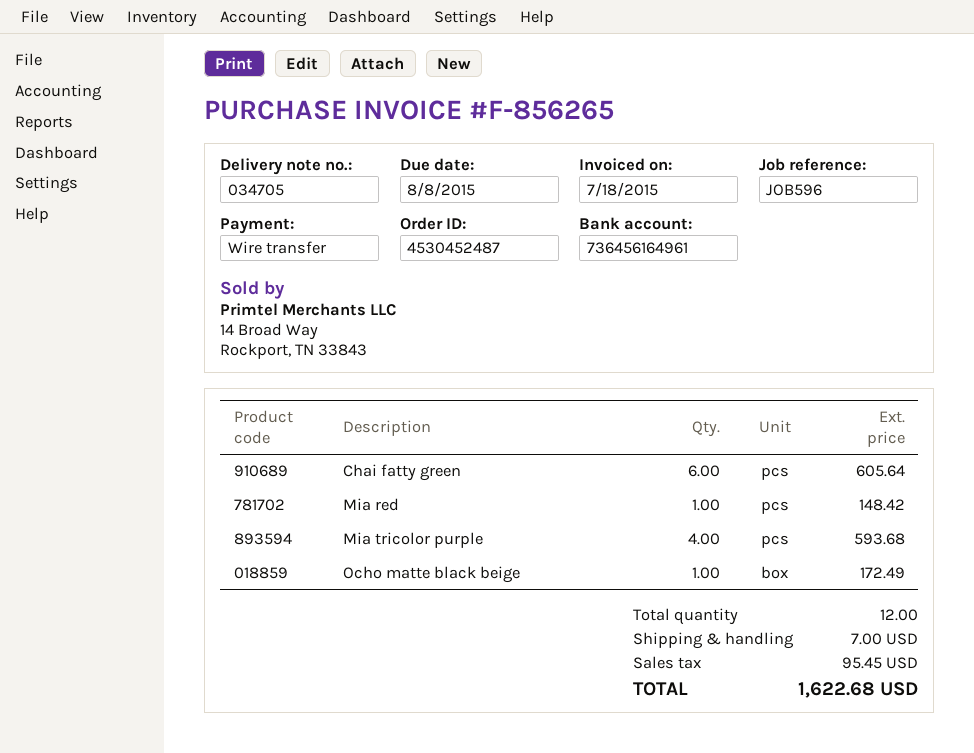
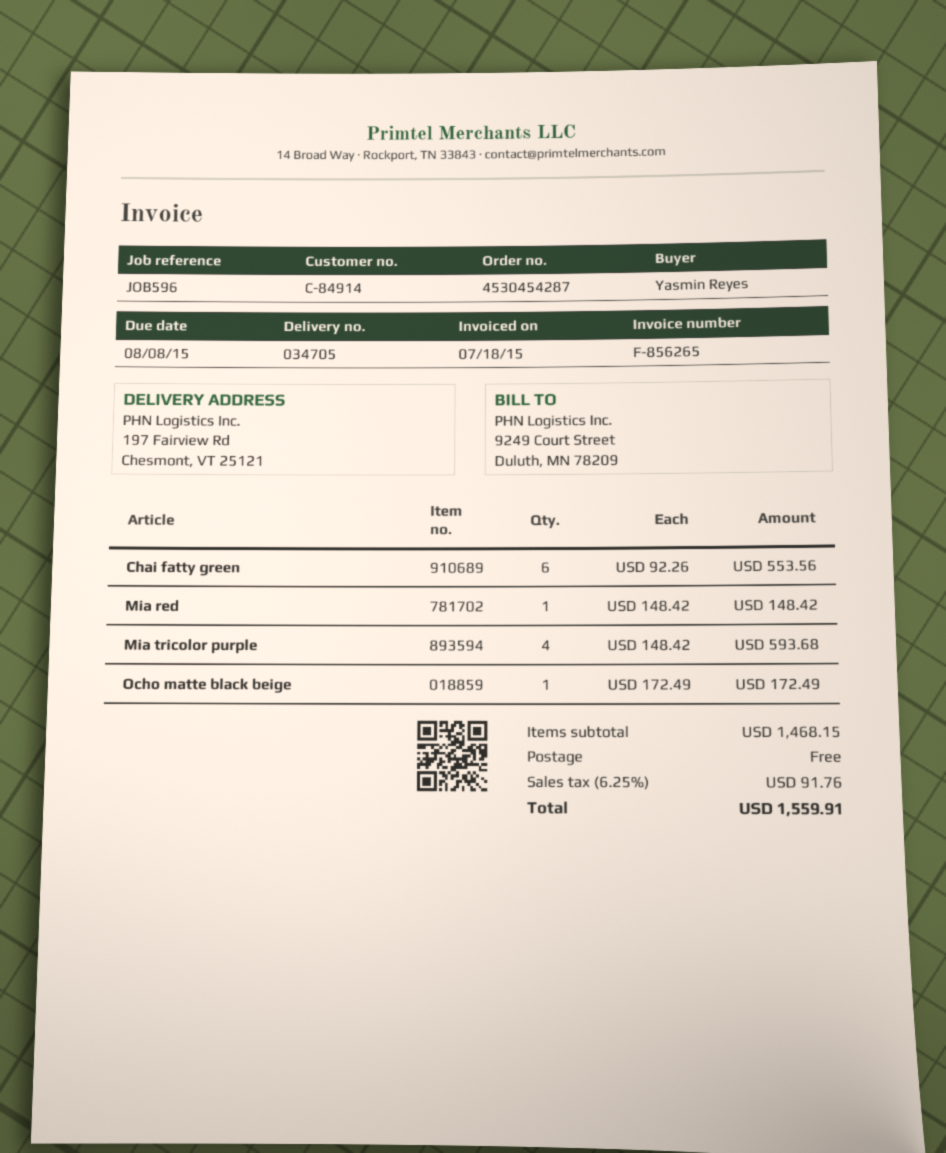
order number: 4530452487 -> 4530454287
Chai fatty green: 6 for 605.64 -> 6 for 553.56
shipping: 7.00 -> 0.00
tax: 95.45 -> 91.76
total: 1622.68 -> 1559.91

